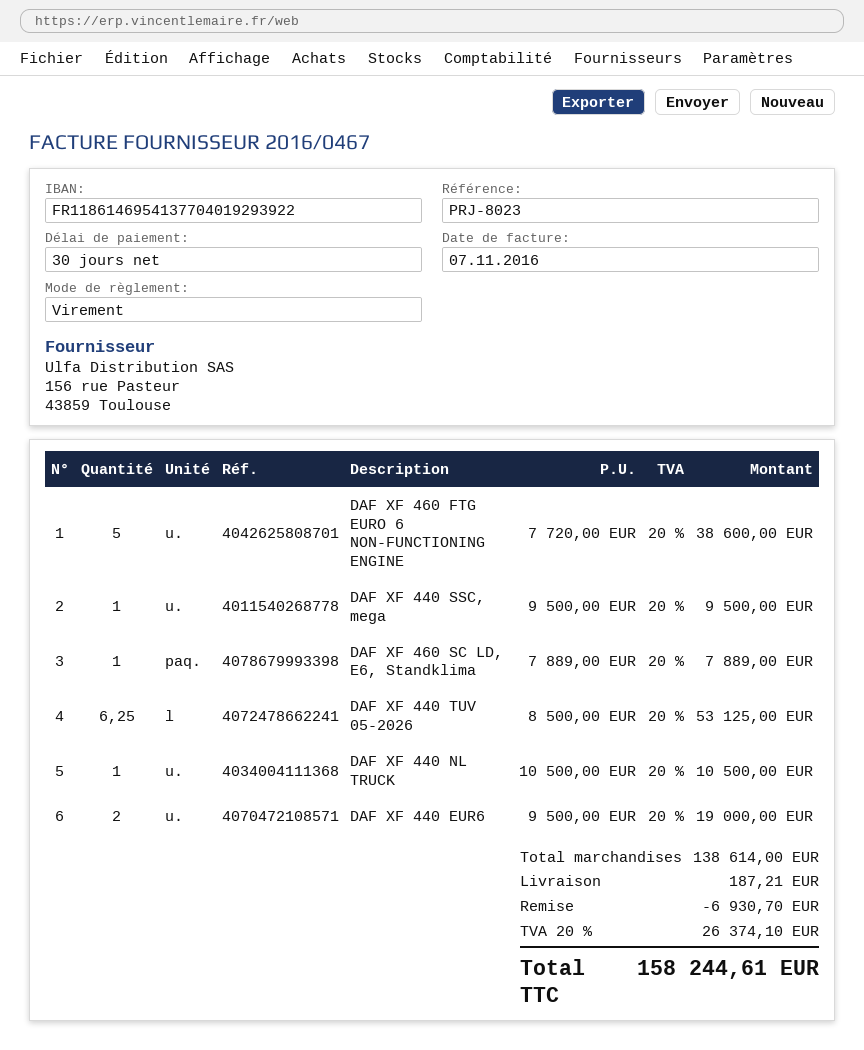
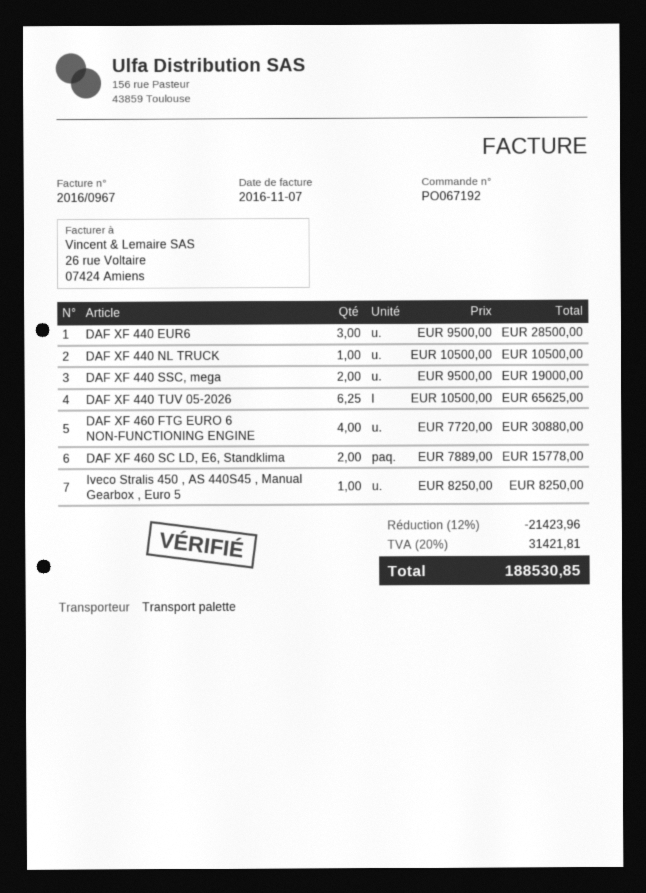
invoice number: 2016/0467 -> 2016/0967
DAF XF 460 FTG EURO 6 NON-FUNCTIONING ENGINE: 5 x 7720.00 = 38600.00 -> 4 x 7720.00 = 30880.00
DAF XF 440 SSC, mega: 1 x 9500.00 = 9500.00 -> 2 x 9500.00 = 19000.00
DAF XF 460 SC LD, E6, Standklima: 1 x 7889.00 = 7889.00 -> 2 x 7889.00 = 15778.00
DAF XF 440 TUV 05-2026: 6.25 x 8500.00 = 53125.00 -> 6.25 x 10500.00 = 65625.00
DAF XF 440 EUR6: 2 x 9500.00 = 19000.00 -> 3 x 9500.00 = 28500.00
Iveco Stralis 450 , AS 440S45 , Manual Gearbox , Euro 5: none -> 1 x 8250.00 = 8250.00
discount: 6930.70 -> 21423.96
shipping: 187.21 -> none
tax: 20% = 26374.10 -> 20% = 31421.81
total: 158244.61 -> 188530.85

